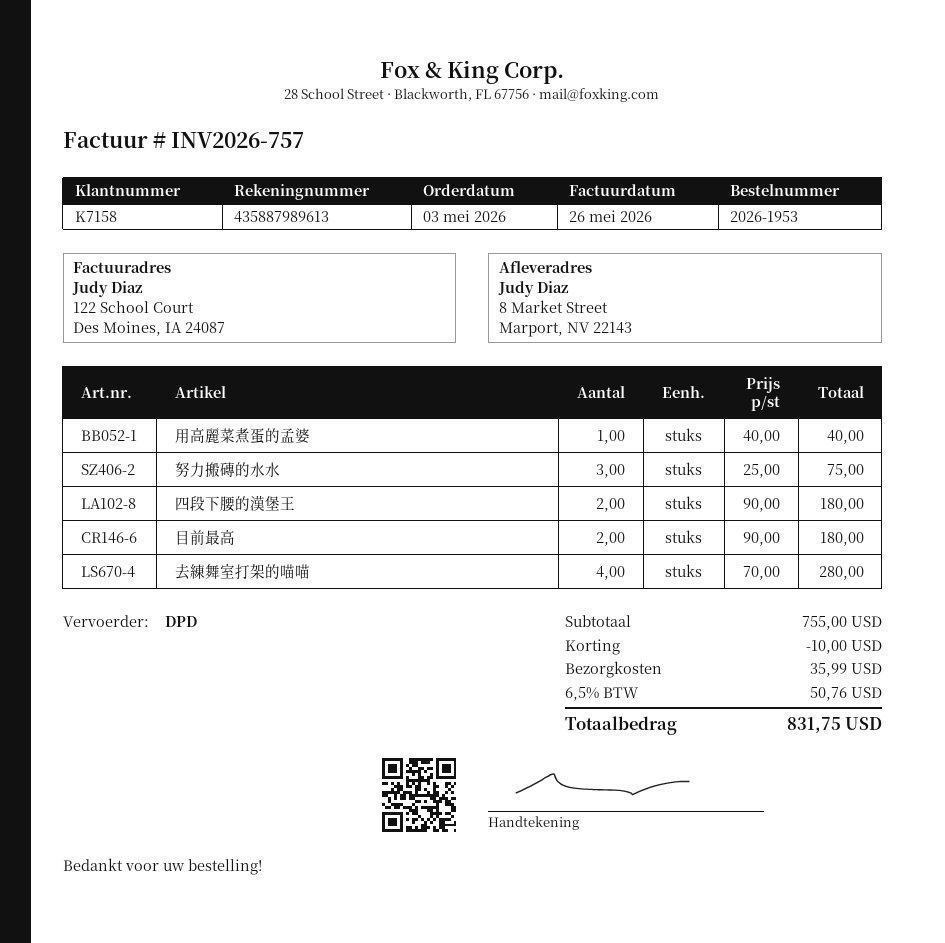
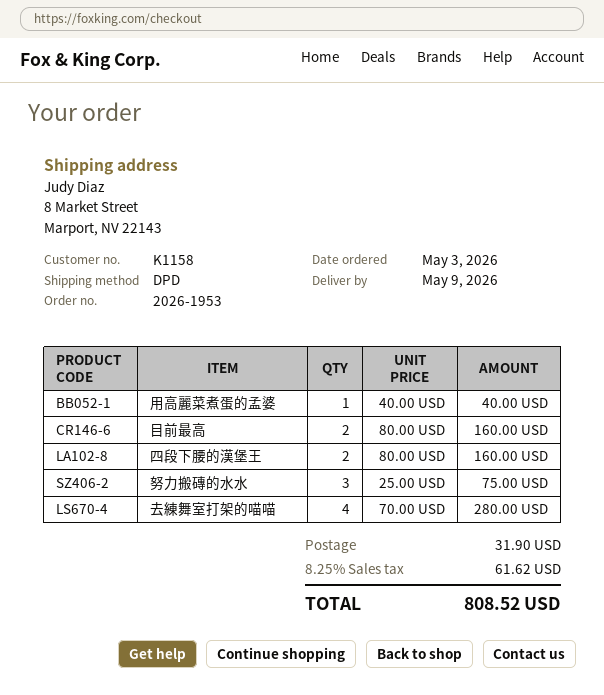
customer number: K7158 -> K1158
四段下腰的漢堡王: 2 x 90.00 = 180.00 -> 2 x 80.00 = 160.00
目前最高: 2 x 90.00 = 180.00 -> 2 x 80.00 = 160.00
discount: 10.00 -> none
shipping: 35.99 -> 31.90
tax: 6.5% = 50.76 -> 8.25% = 61.62
total: 831.75 -> 808.52

